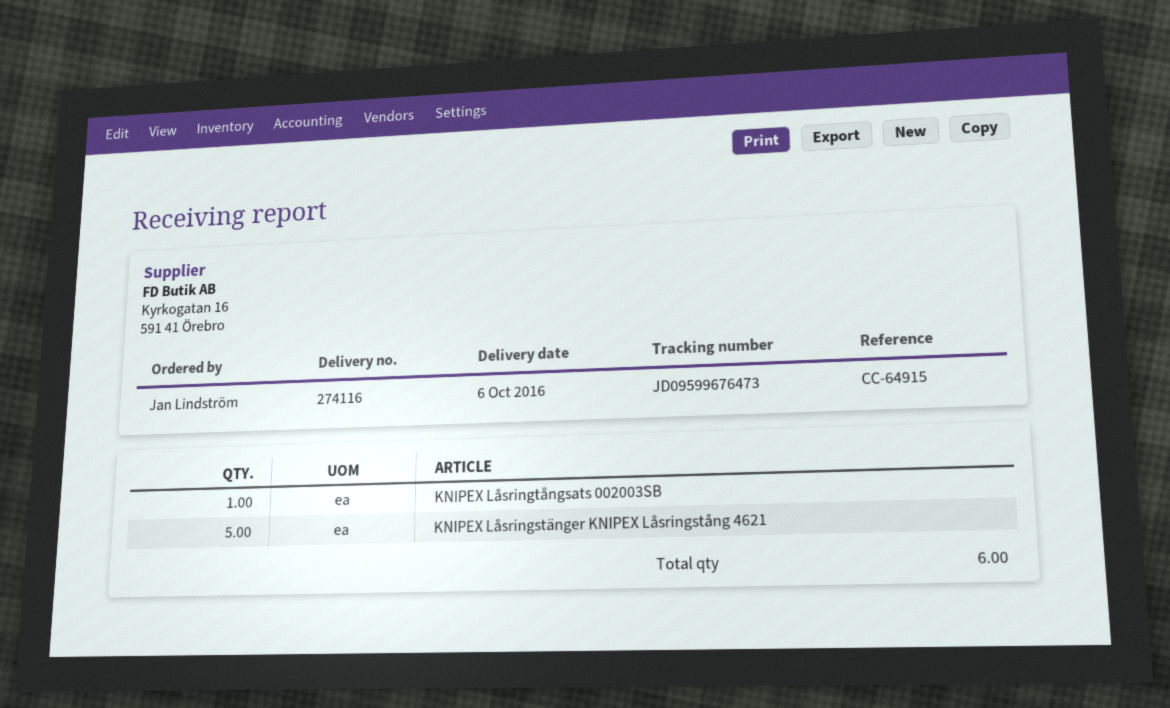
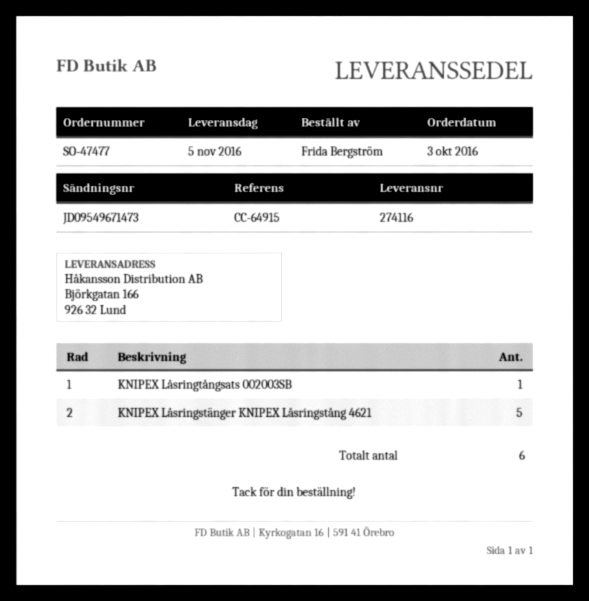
delivery date: 2016-10-06 -> 2016-11-05
ordered by: Jan Lindström -> Frida Bergström
tracking number: JD09599676473 -> JD09549671473

